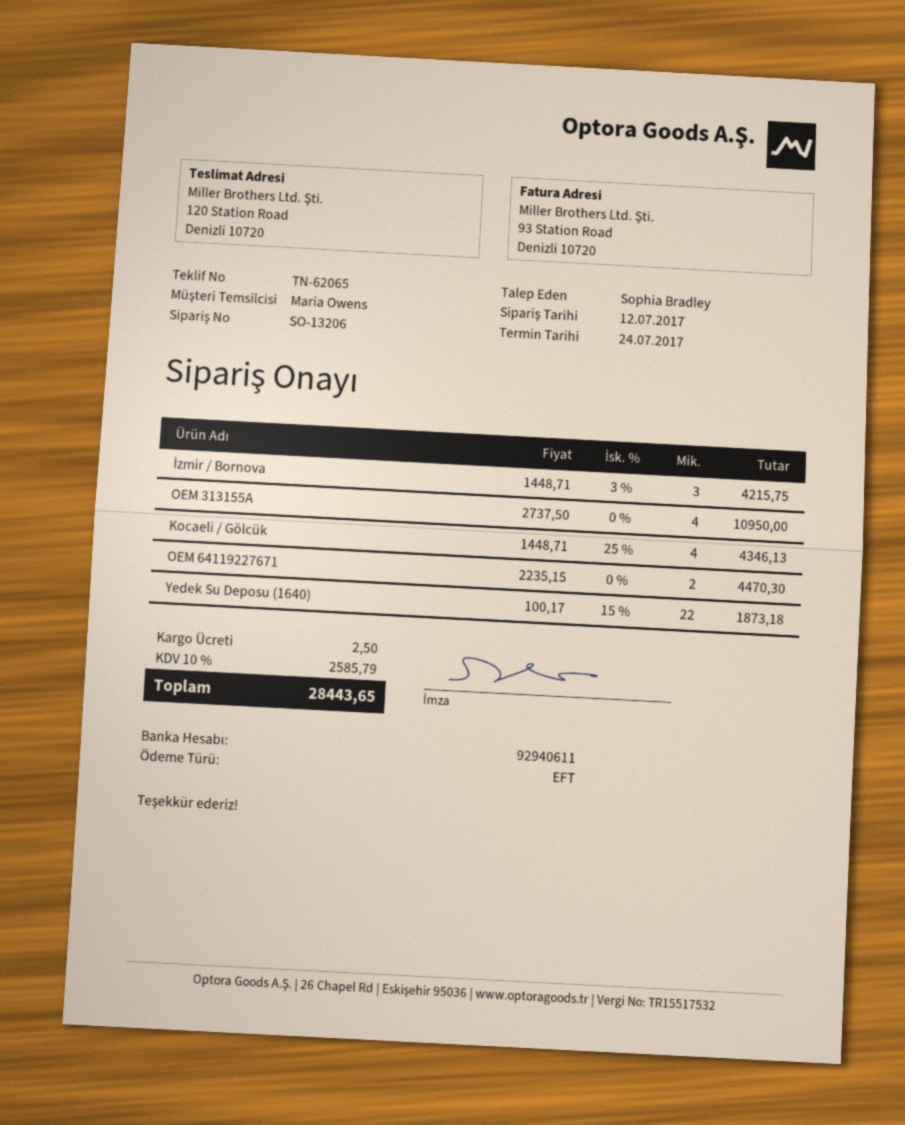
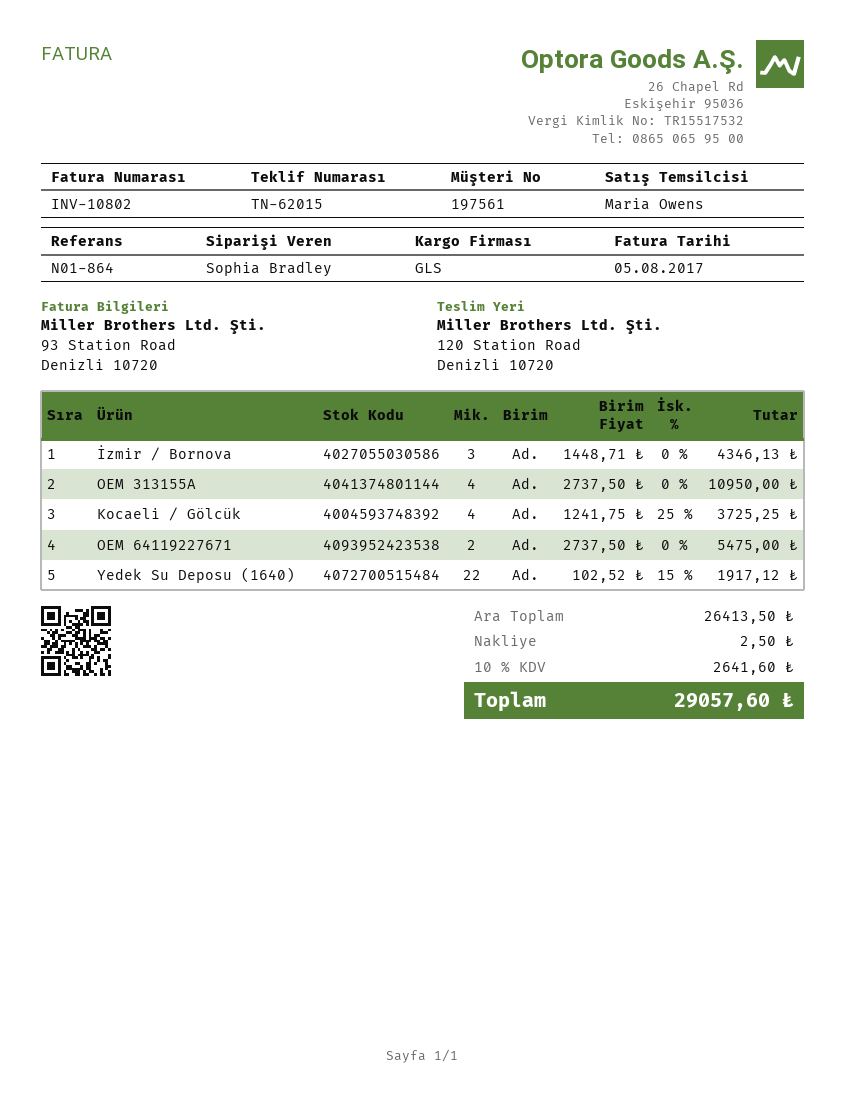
quote number: TN-62065 -> TN-62015
İzmir / Bornova: 3 x 1448.71 - 3% = 4215.75 -> 3 x 1448.71 = 4346.13
Kocaeli / Gölcük: 4 x 1448.71 - 25% = 4346.13 -> 4 x 1241.75 - 25% = 3725.25
OEM 64119227671: 2 x 2235.15 = 4470.30 -> 2 x 2737.50 = 5475.00
Yedek Su Deposu (1640): 22 x 100.17 - 15% = 1873.18 -> 22 x 102.52 - 15% = 1917.12
tax: 10% = 2585.79 -> 10% = 2641.60
total: 28443.65 -> 29057.60

